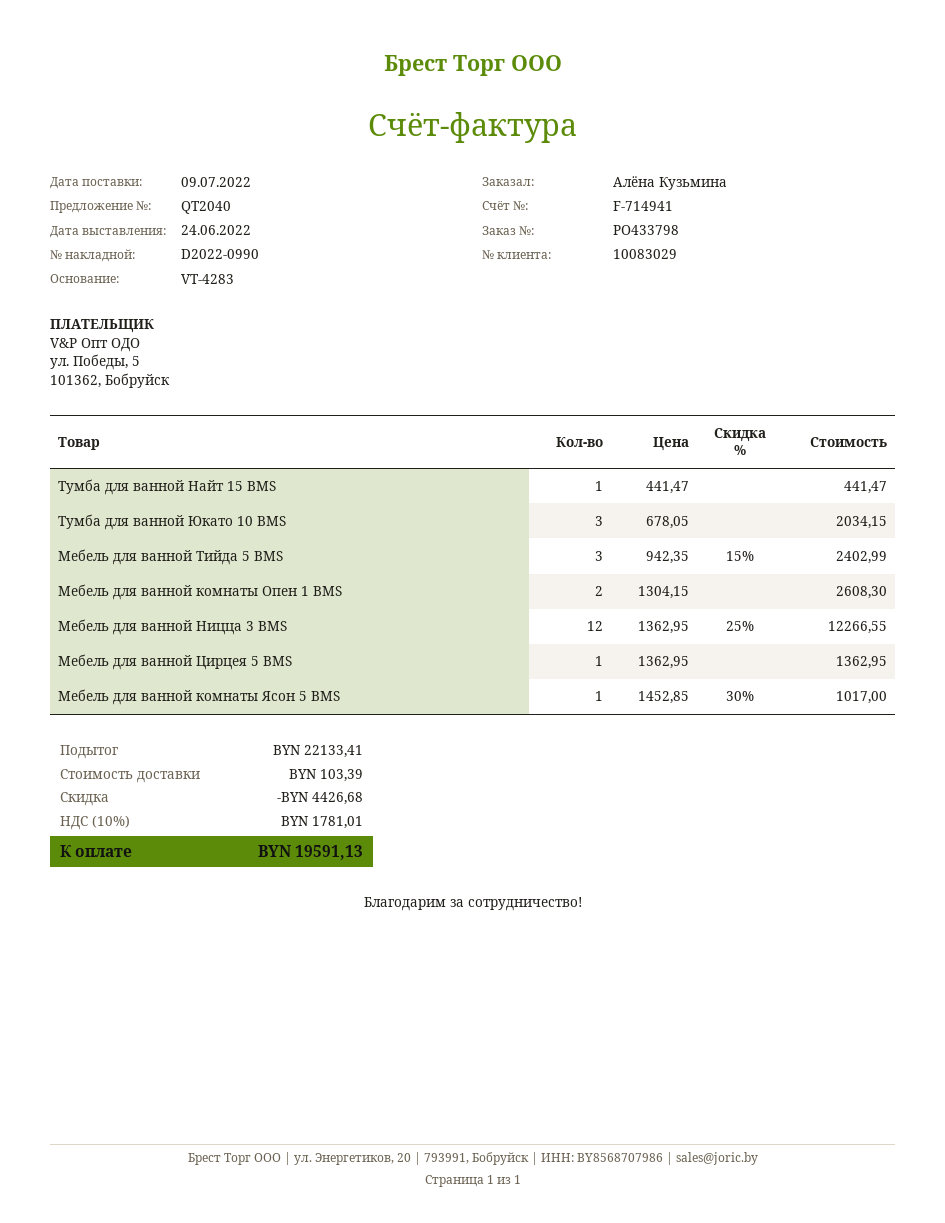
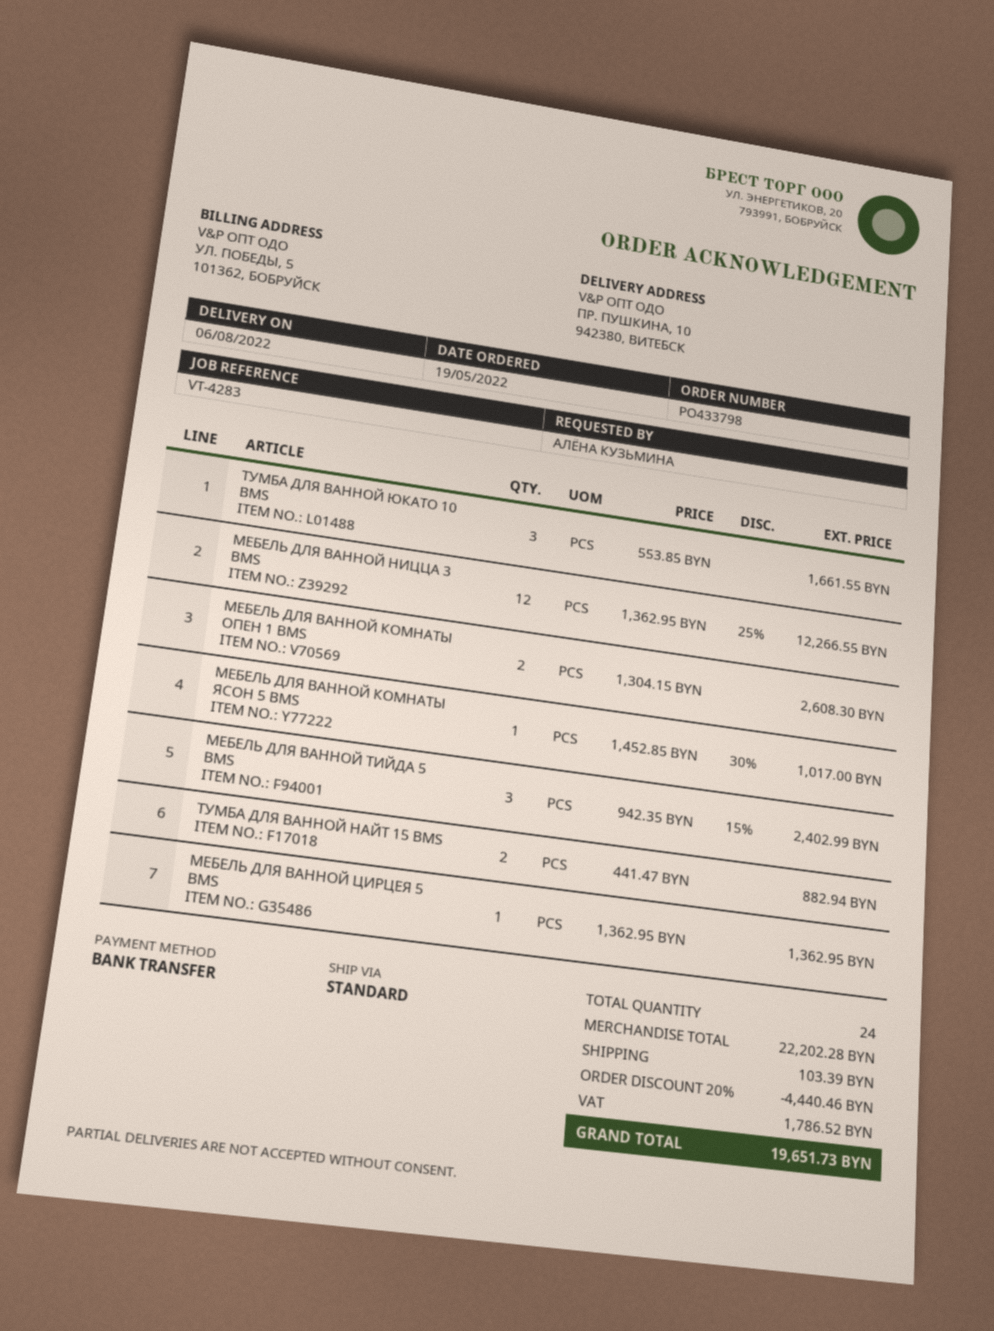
delivery date: 2022-07-09 -> 2022-08-06
Тумба для ванной Найт 15 BMS: 1 x 441.47 = 441.47 -> 2 x 441.47 = 882.94
Тумба для ванной Юкато 10 BMS: 3 x 678.05 = 2034.15 -> 3 x 553.85 = 1661.55
subtotal: 22133.41 -> 22202.28
discount: 4426.68 -> 4440.46
tax: 1781.01 -> 1786.52
total: 19591.13 -> 19651.73

